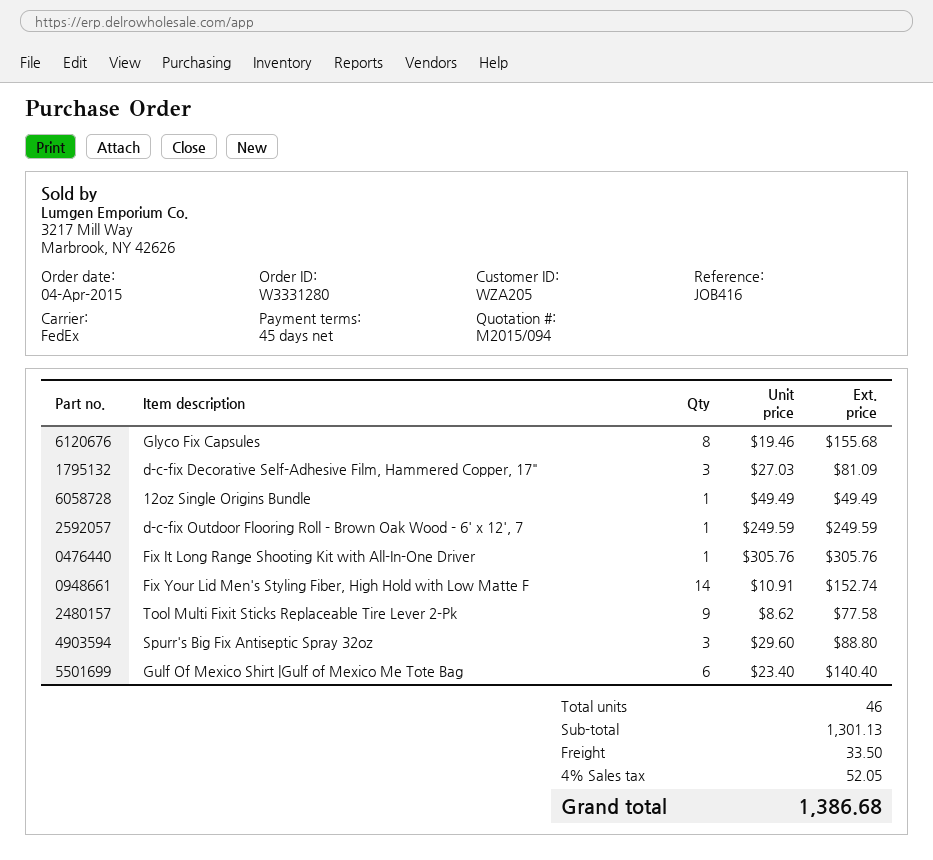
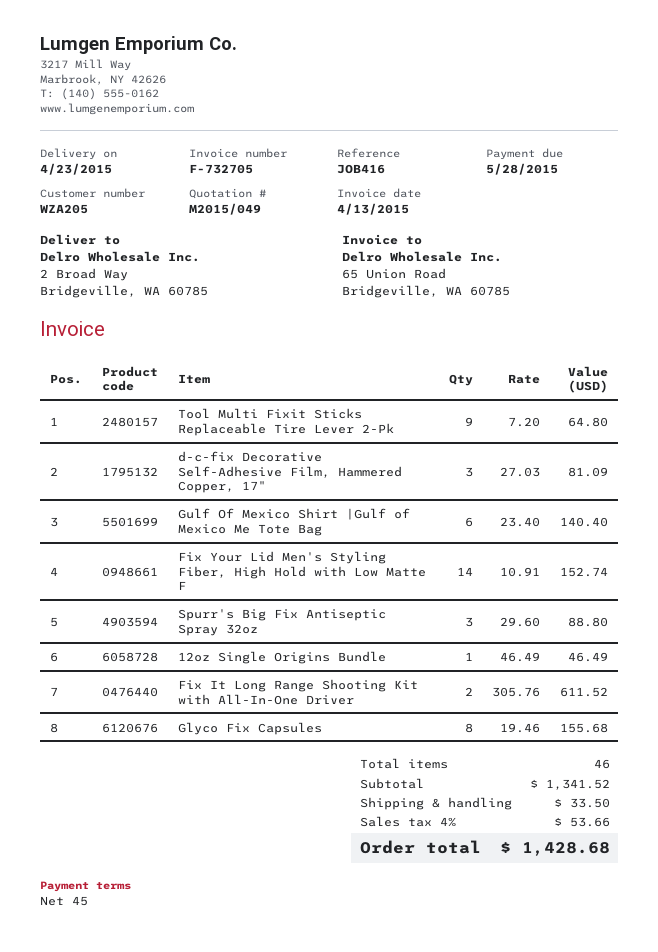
quote number: M2015/094 -> M2015/049
12oz Single Origins Bundle: 1 x 49.49 = 49.49 -> 1 x 46.49 = 46.49
d-c-fix Outdoor Flooring Roll - Brown Oak Wood - 6' x 12', 7: 1 x 249.59 = 249.59 -> none
Fix It Long Range Shooting Kit with All-In-One Driver: 1 x 305.76 = 305.76 -> 2 x 305.76 = 611.52
Tool Multi Fixit Sticks Replaceable Tire Lever 2-Pk: 9 x 8.62 = 77.58 -> 9 x 7.20 = 64.80
subtotal: 1301.13 -> 1341.52
tax: 4% = 52.05 -> 4% = 53.66
total: 1386.68 -> 1428.68

